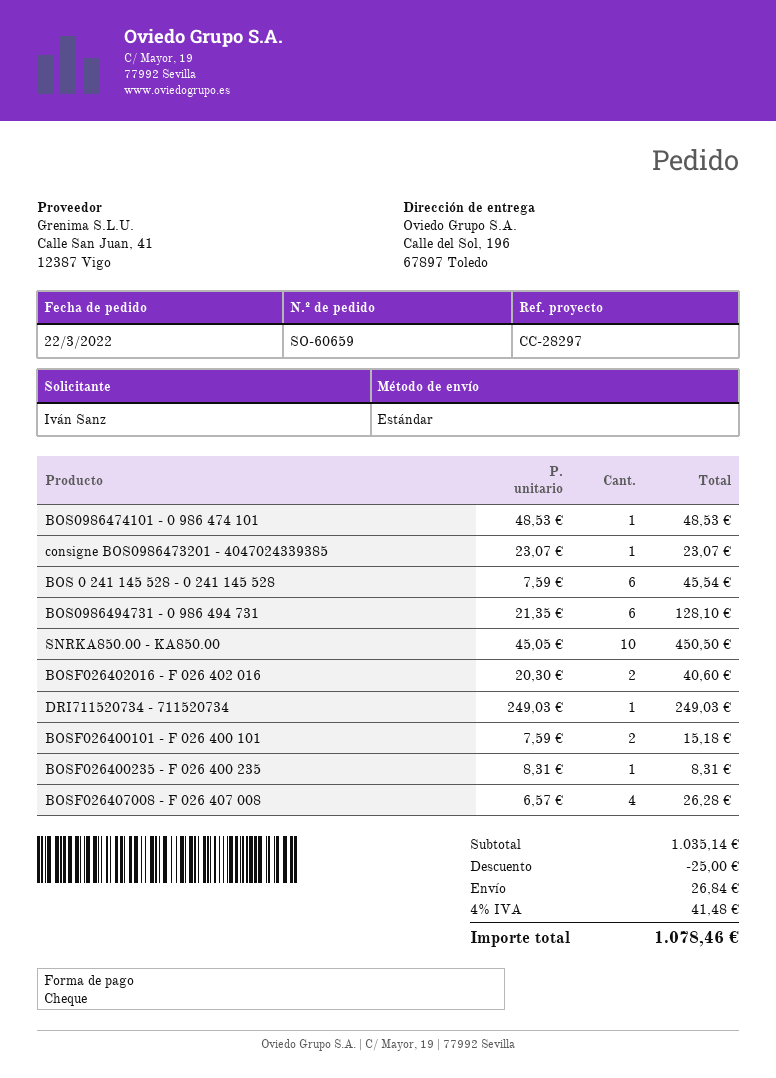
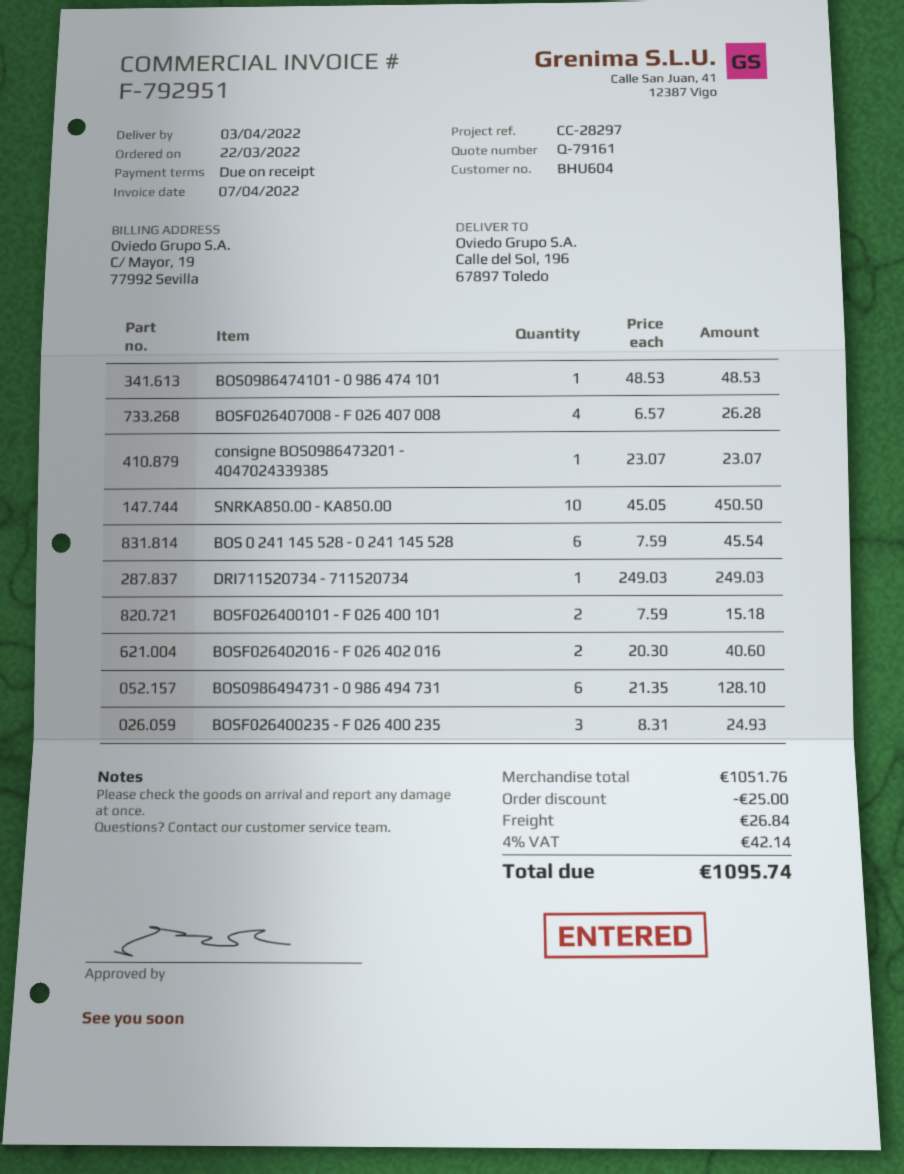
BOSF026400235 - F 026 400 235: 1 x 8.31 = 8.31 -> 3 x 8.31 = 24.93
subtotal: 1035.14 -> 1051.76
tax: 4% = 41.48 -> 4% = 42.14
total: 1078.46 -> 1095.74

